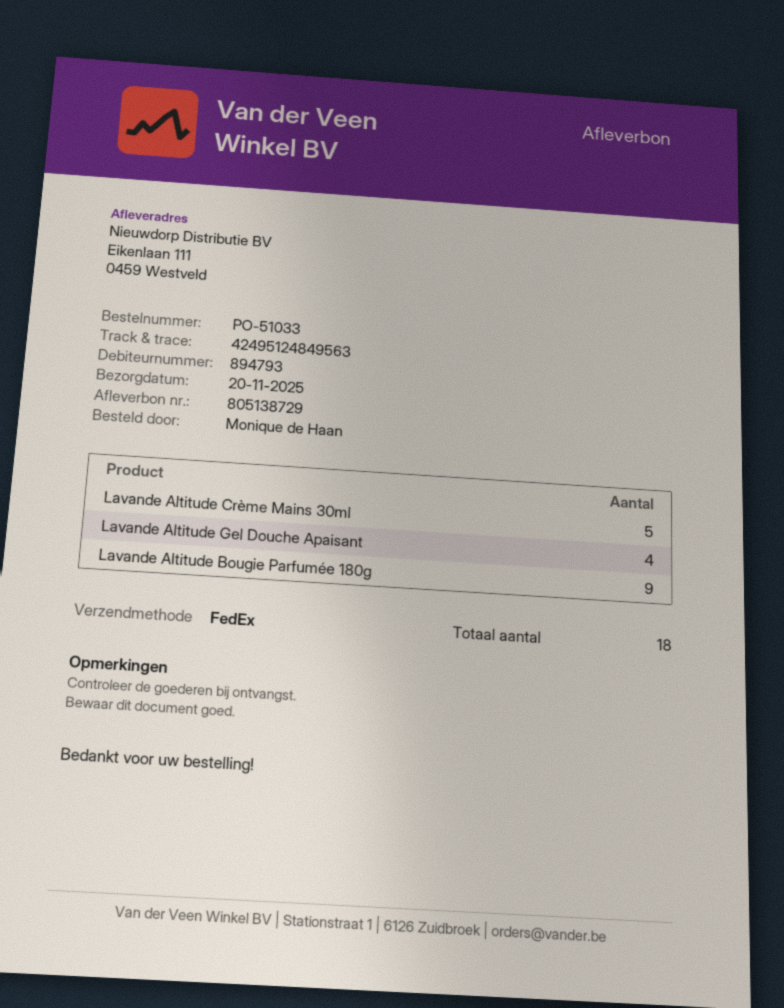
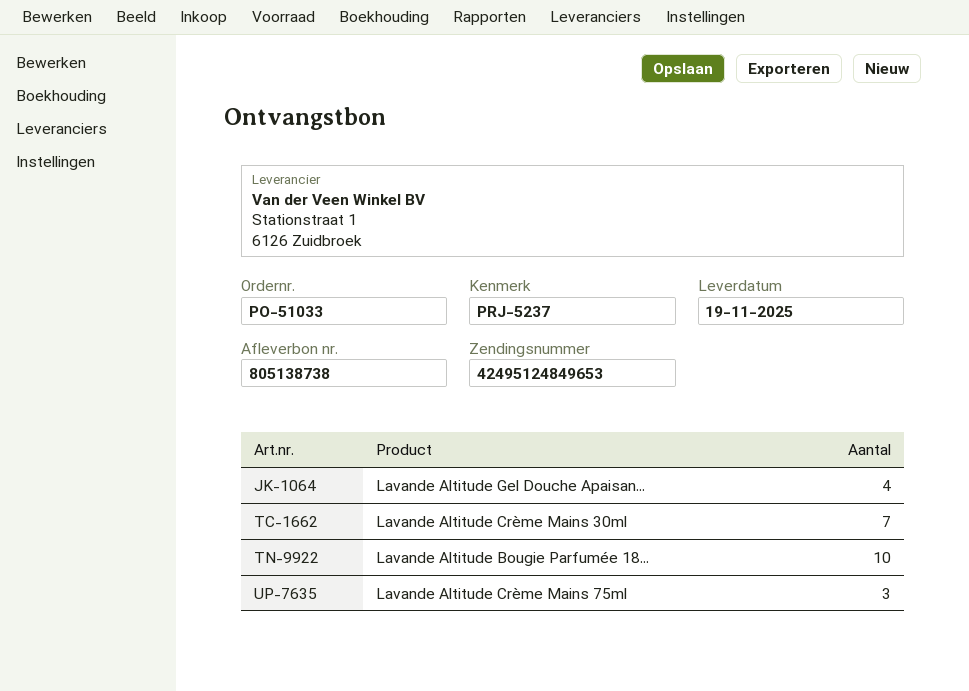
delivery note number: 805138729 -> 805138738
delivery date: 2025-11-20 -> 2025-11-19
tracking number: 42495124849563 -> 42495124849653
Lavande Altitude Crème Mains 30ml: 5 -> 7
Lavande Altitude Bougie Parfumée 180g: 9 -> 10
Lavande Altitude Crème Mains 75ml: none -> 3

